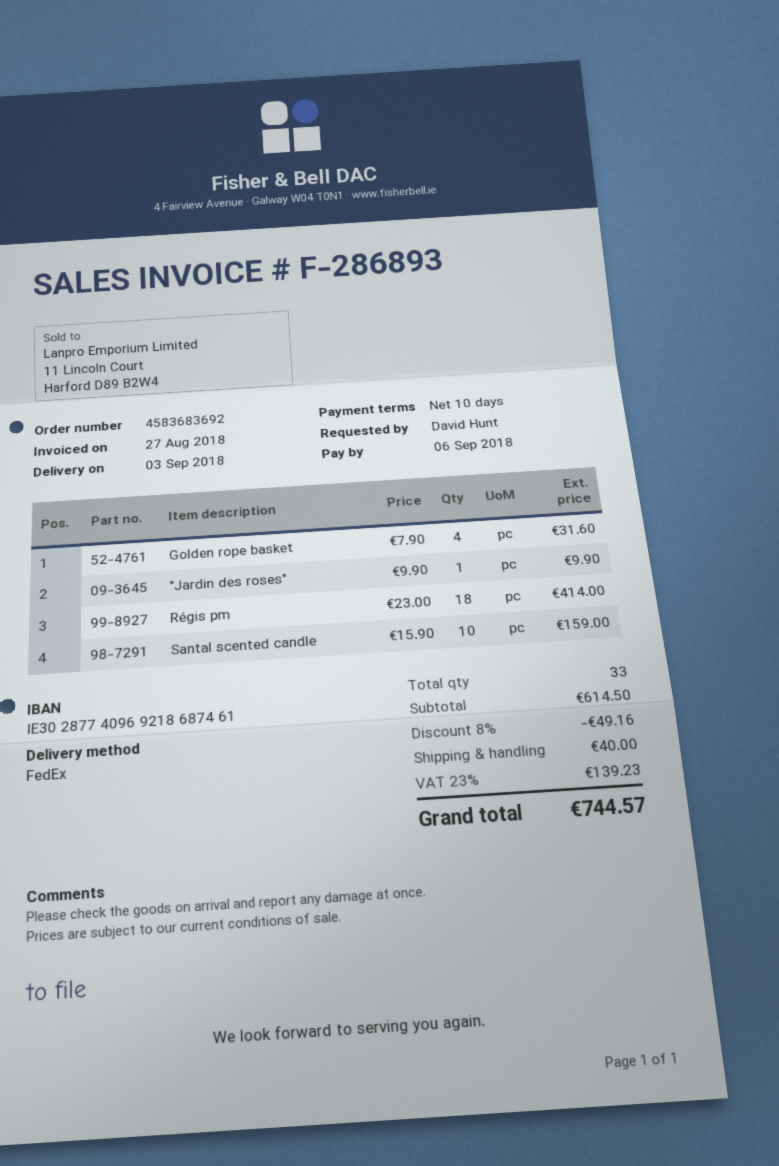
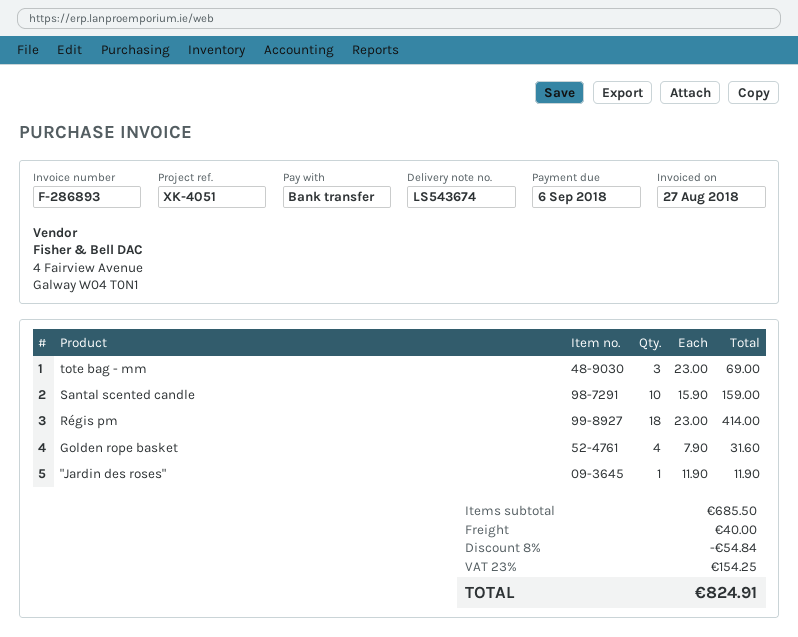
"Jardin des roses": 1 x 9.90 = 9.90 -> 1 x 11.90 = 11.90
tote bag - mm: none -> 3 x 23.00 = 69.00
subtotal: 614.50 -> 685.50
discount: 8% = 49.16 -> 8% = 54.84
tax: 23% = 139.23 -> 23% = 154.25
total: 744.57 -> 824.91

